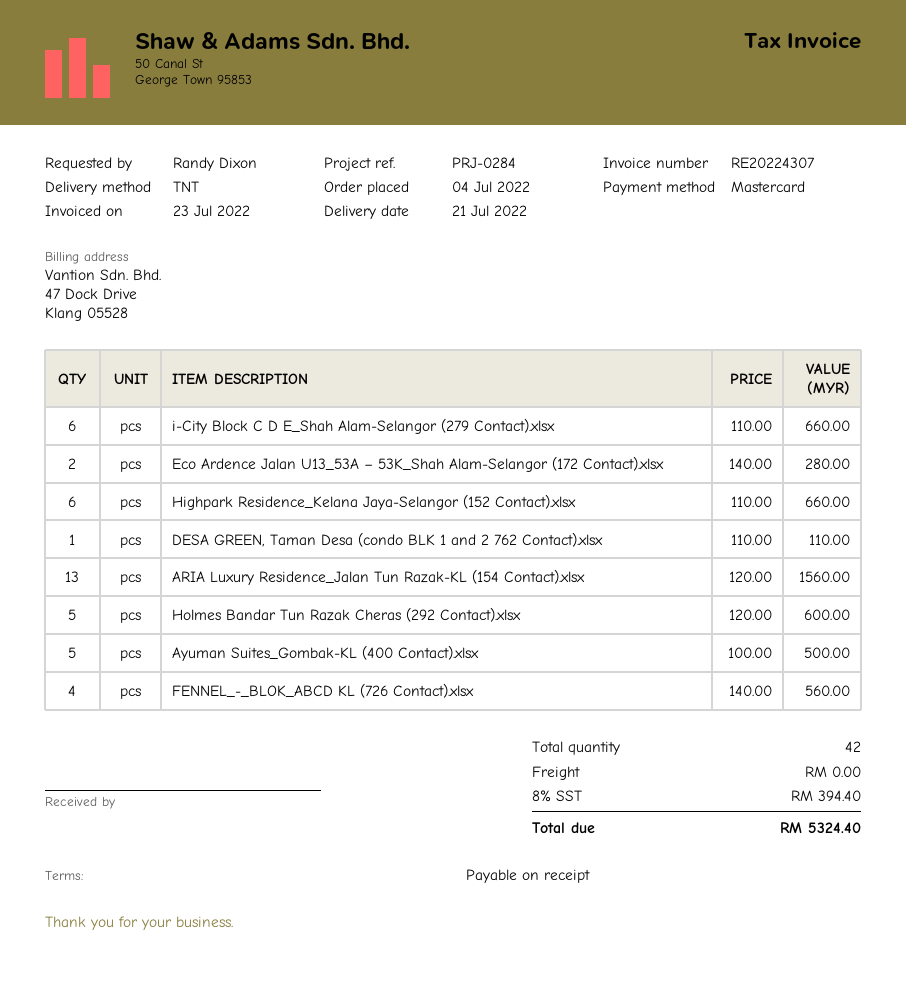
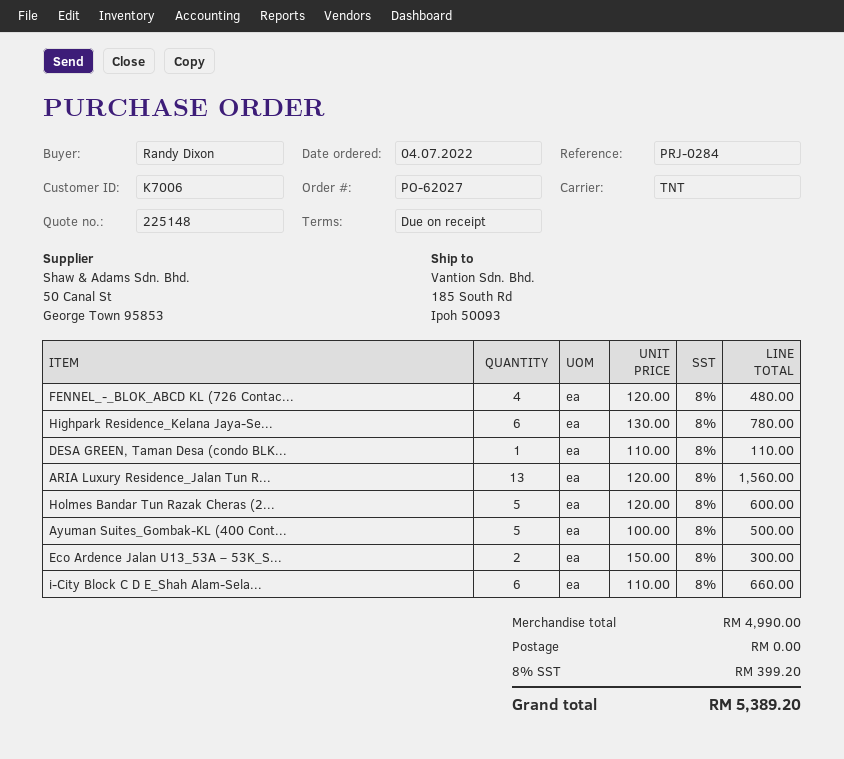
Eco Ardence Jalan U13_53A – 53K_Shah Alam-Selangor (172 Contact).xlsx: 2 x 140.00 = 280.00 -> 2 x 150.00 = 300.00
Highpark Residence_Kelana Jaya-Selangor (152 Contact).xlsx: 6 x 110.00 = 660.00 -> 6 x 130.00 = 780.00
FENNEL_-_BLOK_ABCD KL (726 Contact).xlsx: 4 x 140.00 = 560.00 -> 4 x 120.00 = 480.00
tax: 8% = 394.40 -> 8% = 399.20
total: 5324.40 -> 5389.20

